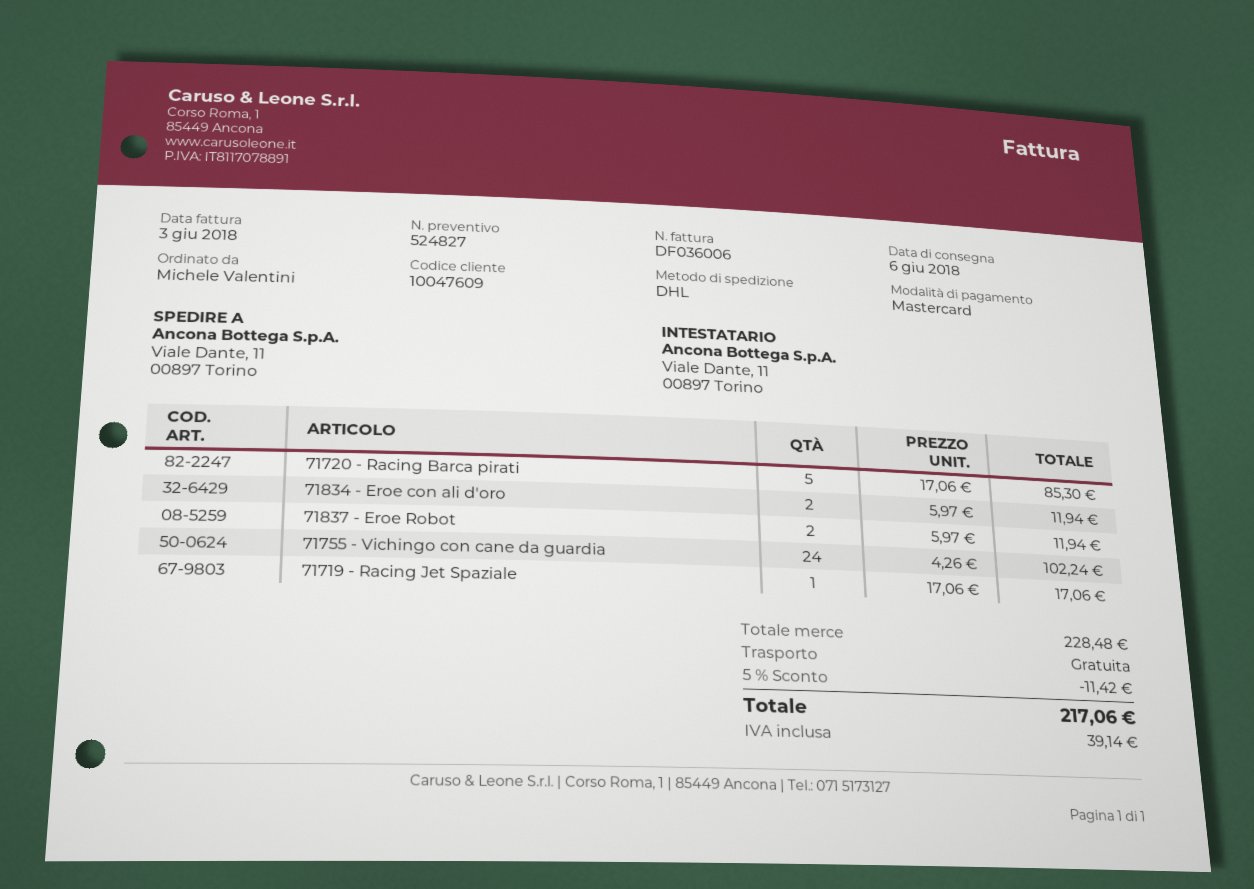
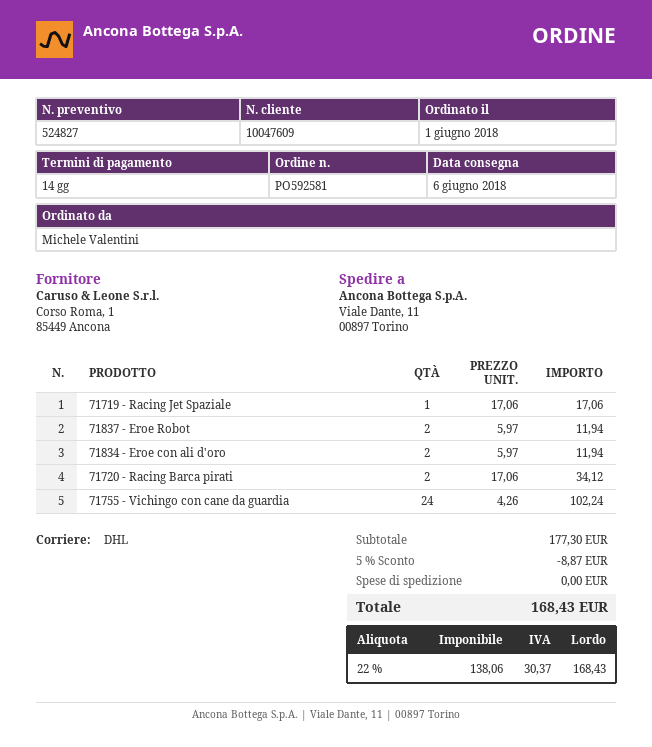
71720 - Racing Barca pirati: 5 x 17.06 = 85.30 -> 2 x 17.06 = 34.12
subtotal: 228.48 -> 177.30
discount: 5% = 11.42 -> 5% = 8.87
tax: 39.14 -> 30.37
total: 217.06 -> 168.43

